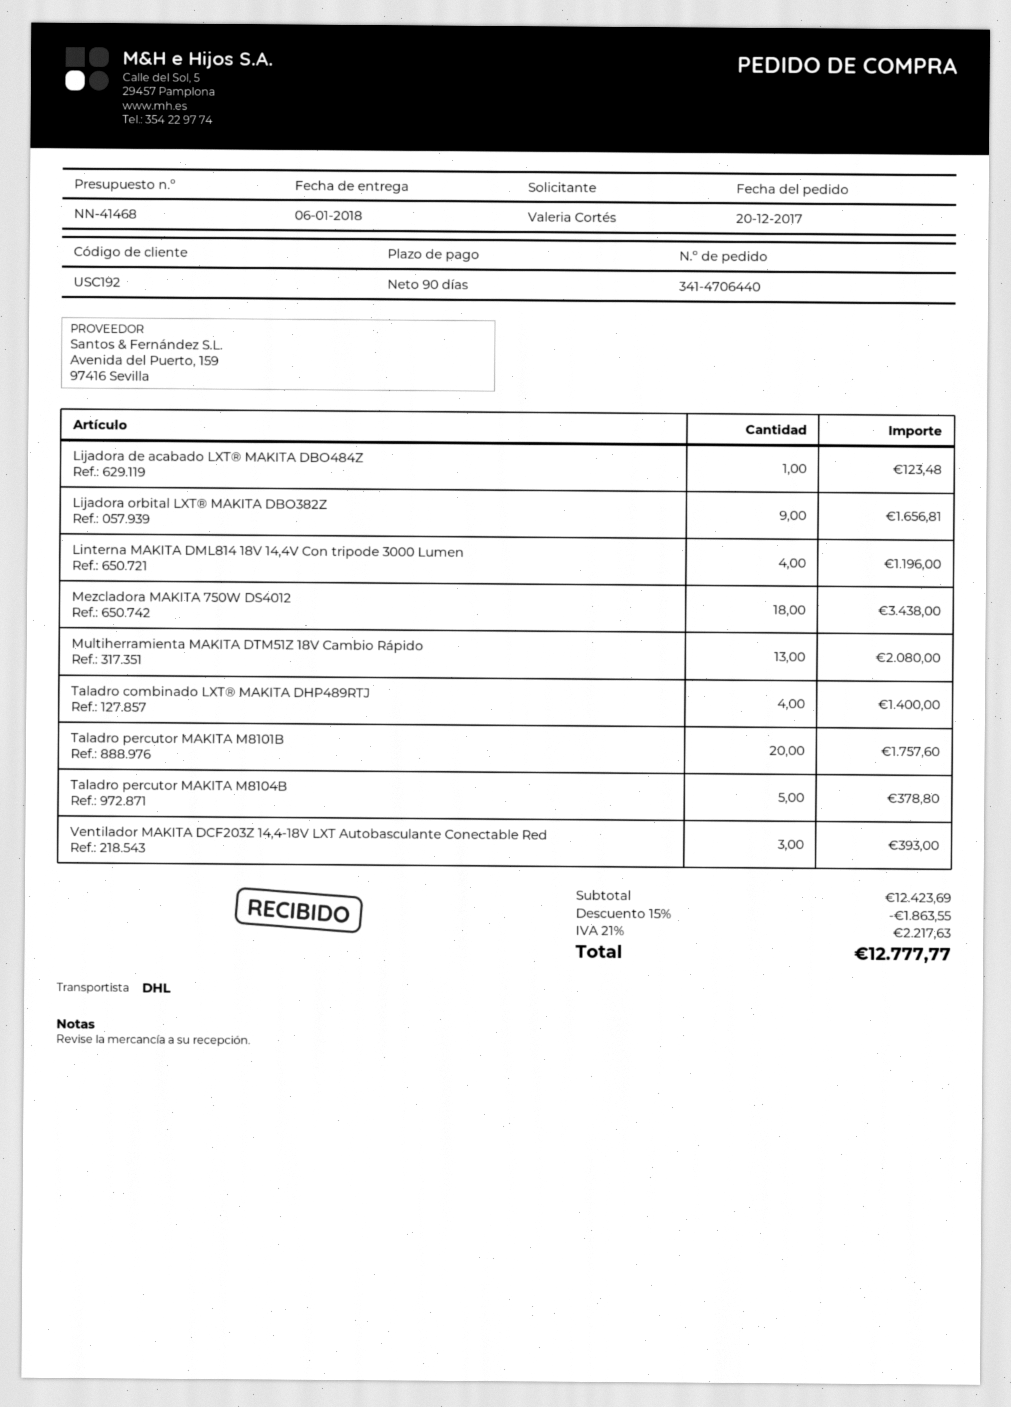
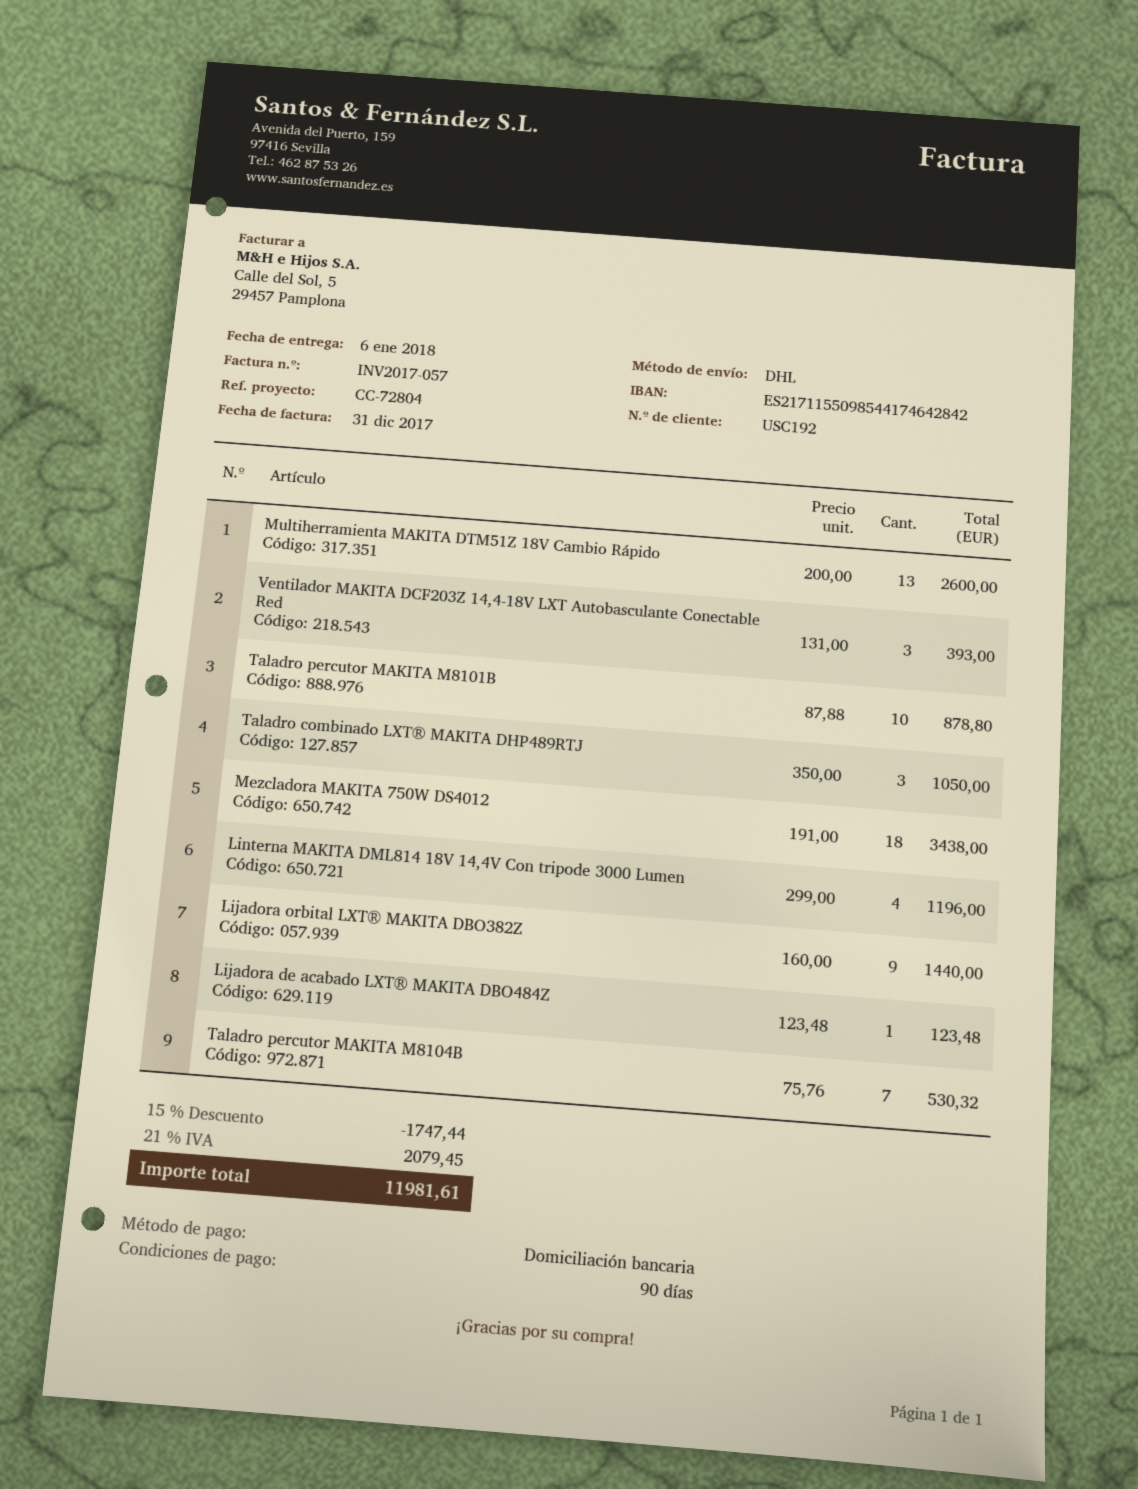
Lijadora orbital LXT® MAKITA DBO382Z: 9 for 1656.81 -> 9 for 1440.00
Multiherramienta MAKITA DTM51Z 18V Cambio Rápido: 13 for 2080.00 -> 13 for 2600.00
Taladro combinado LXT® MAKITA DHP489RTJ: 4 for 1400.00 -> 3 for 1050.00
Taladro percutor MAKITA M8101B: 20 for 1757.60 -> 10 for 878.80
Taladro percutor MAKITA M8104B: 5 for 378.80 -> 7 for 530.32
discount: 15% = 1863.55 -> 15% = 1747.44
tax: 21% = 2217.63 -> 21% = 2079.45
total: 12777.77 -> 11981.61

